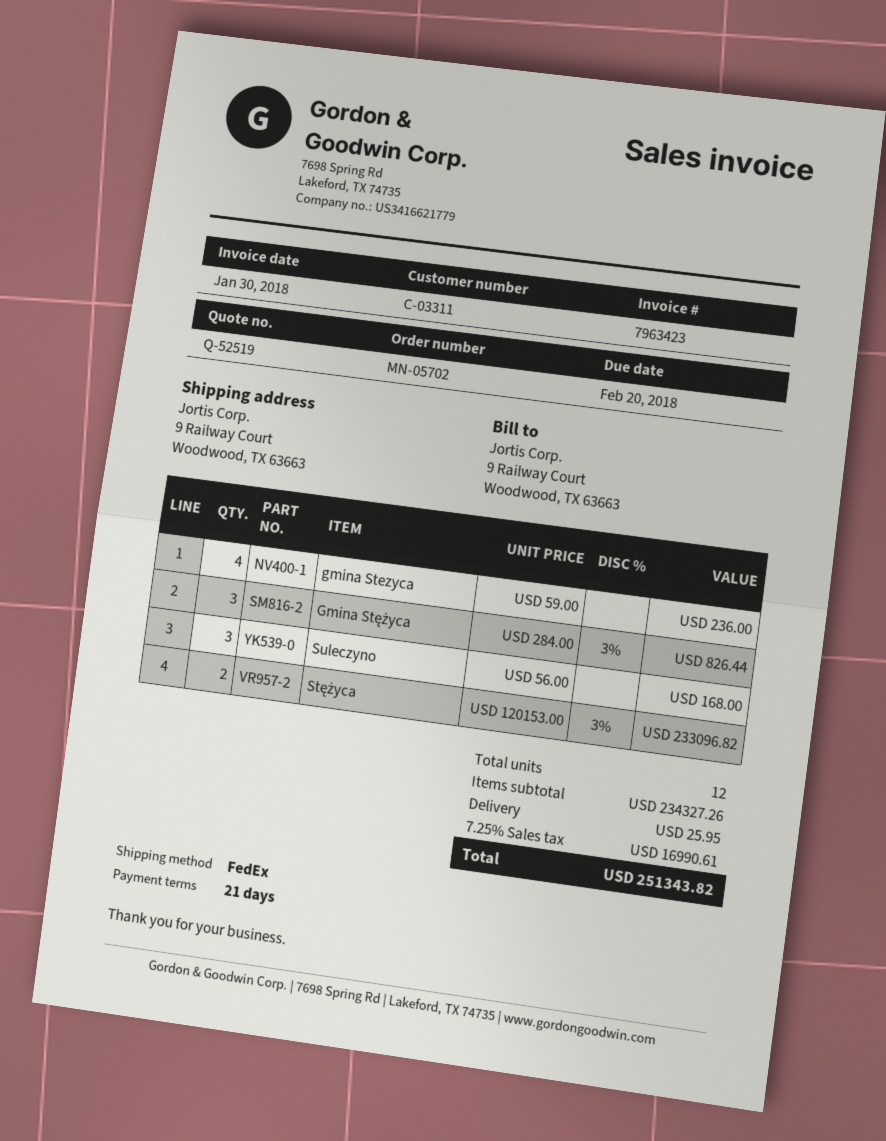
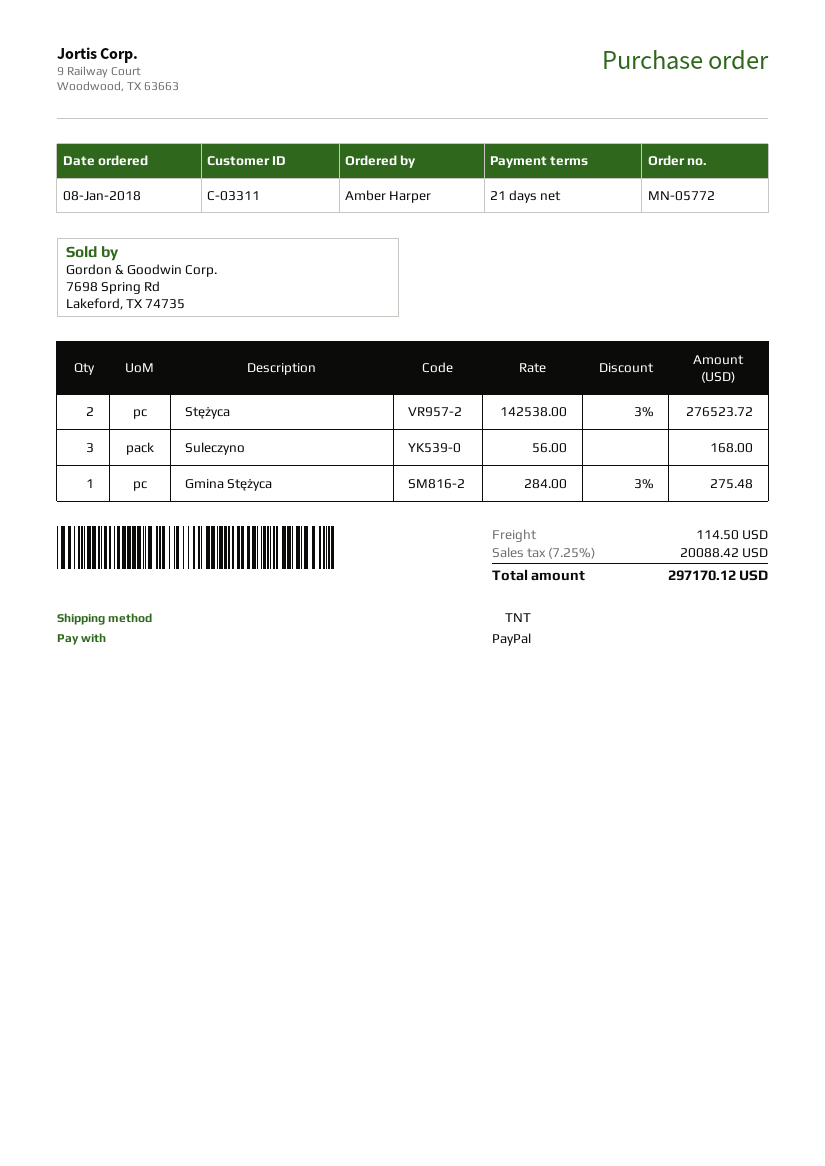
order number: MN-05702 -> MN-05772
shipping method: FedEx -> TNT
gmina Stezyca: 4 x 59.00 = 236.00 -> none
Gmina Stężyca: 3 x 284.00 - 3% = 826.44 -> 1 x 284.00 - 3% = 275.48
Stężyca: 2 x 120153.00 - 3% = 233096.82 -> 2 x 142538.00 - 3% = 276523.72
shipping: 25.95 -> 114.50
tax: 7.25% = 16990.61 -> 7.25% = 20088.42
total: 251343.82 -> 297170.12

